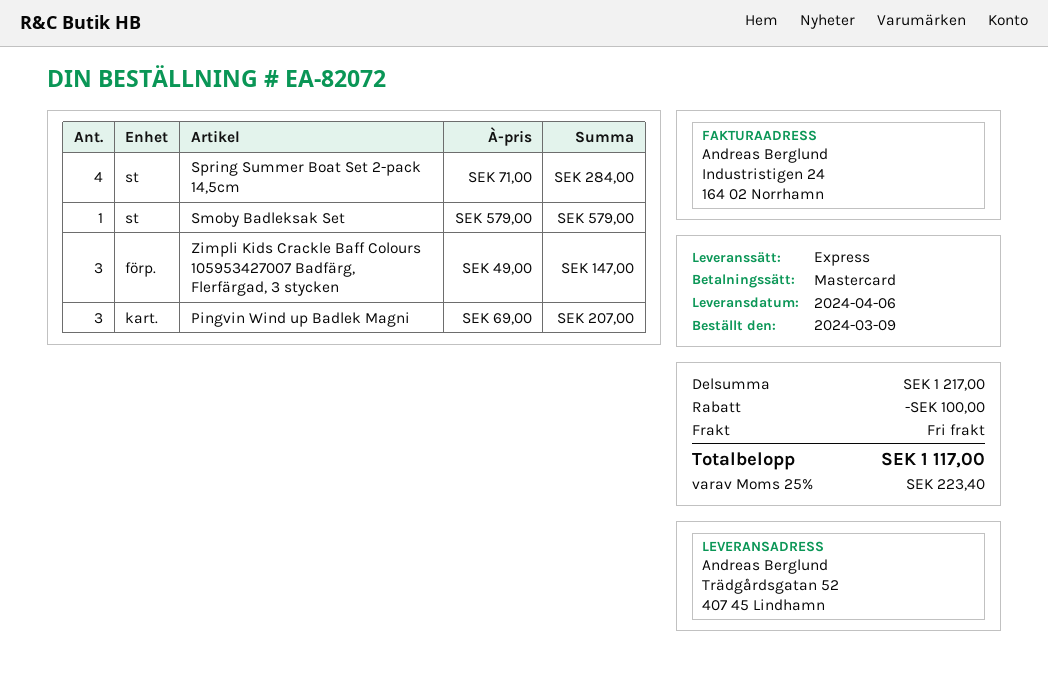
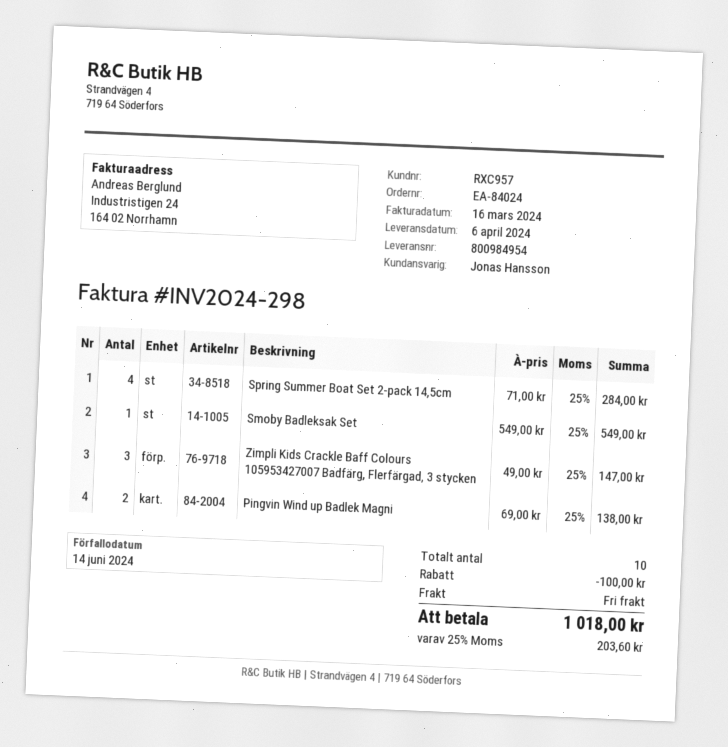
order number: EA-82072 -> EA-84024
Smoby Badleksak Set: 1 x 579.00 = 579.00 -> 1 x 549.00 = 549.00
Pingvin Wind up Badlek Magni: 3 x 69.00 = 207.00 -> 2 x 69.00 = 138.00
tax: 25% = 223.40 -> 25% = 203.60
total: 1117.00 -> 1018.00

